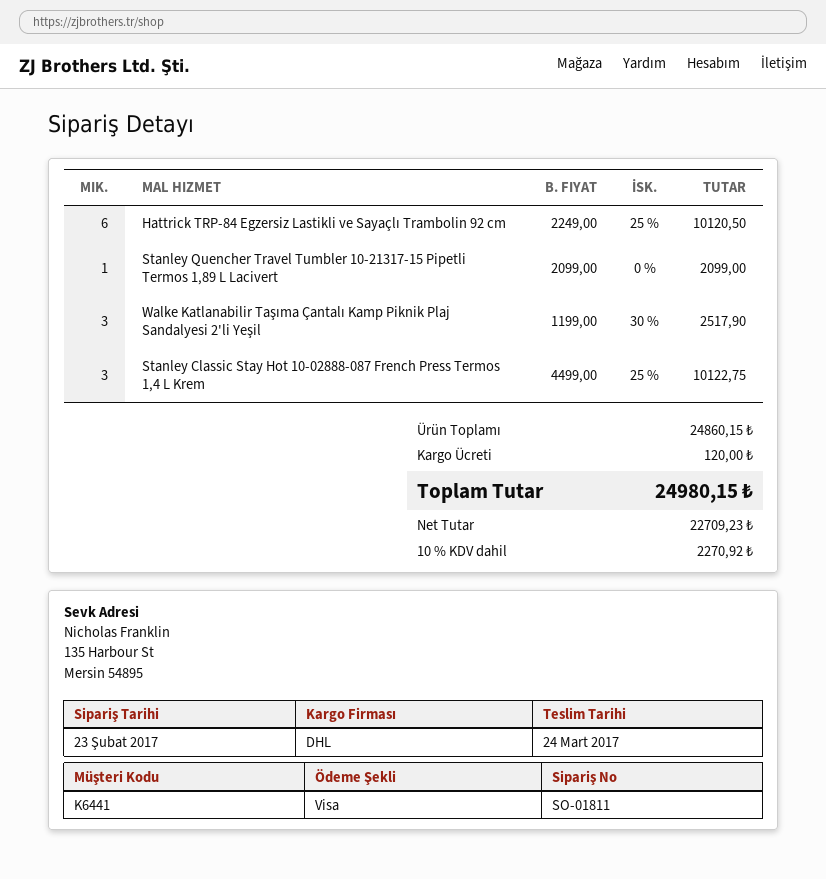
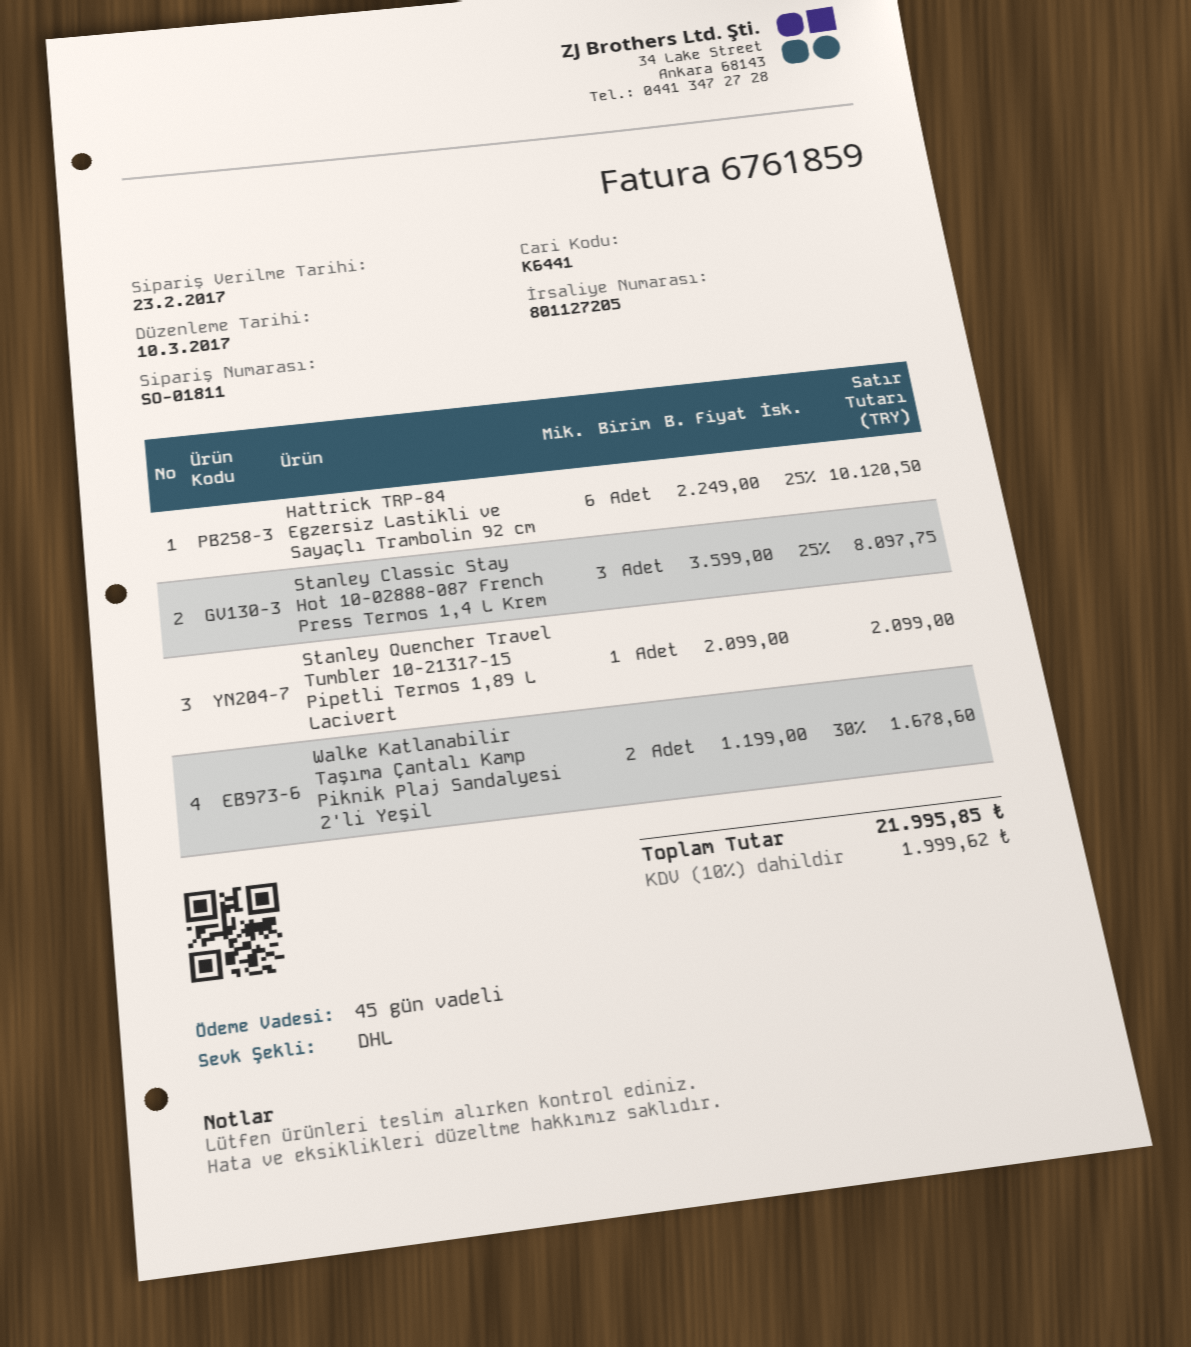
Walke Katlanabilir Taşıma Çantalı Kamp Piknik Plaj Sandalyesi 2'li Yeşil: 3 x 1199.00 - 30% = 2517.90 -> 2 x 1199.00 - 30% = 1678.60
Stanley Classic Stay Hot 10-02888-087 French Press Termos 1,4 L Krem: 3 x 4499.00 - 25% = 10122.75 -> 3 x 3599.00 - 25% = 8097.75
shipping: 120.00 -> none
tax: 10% = 2270.92 -> 10% = 1999.62
total: 24980.15 -> 21995.85

